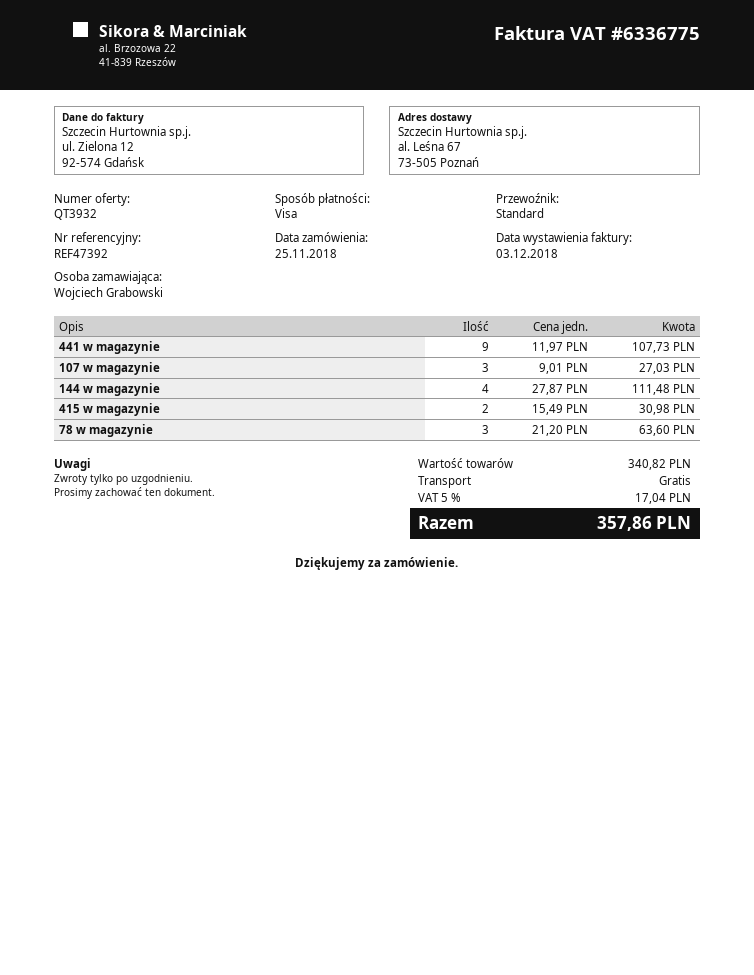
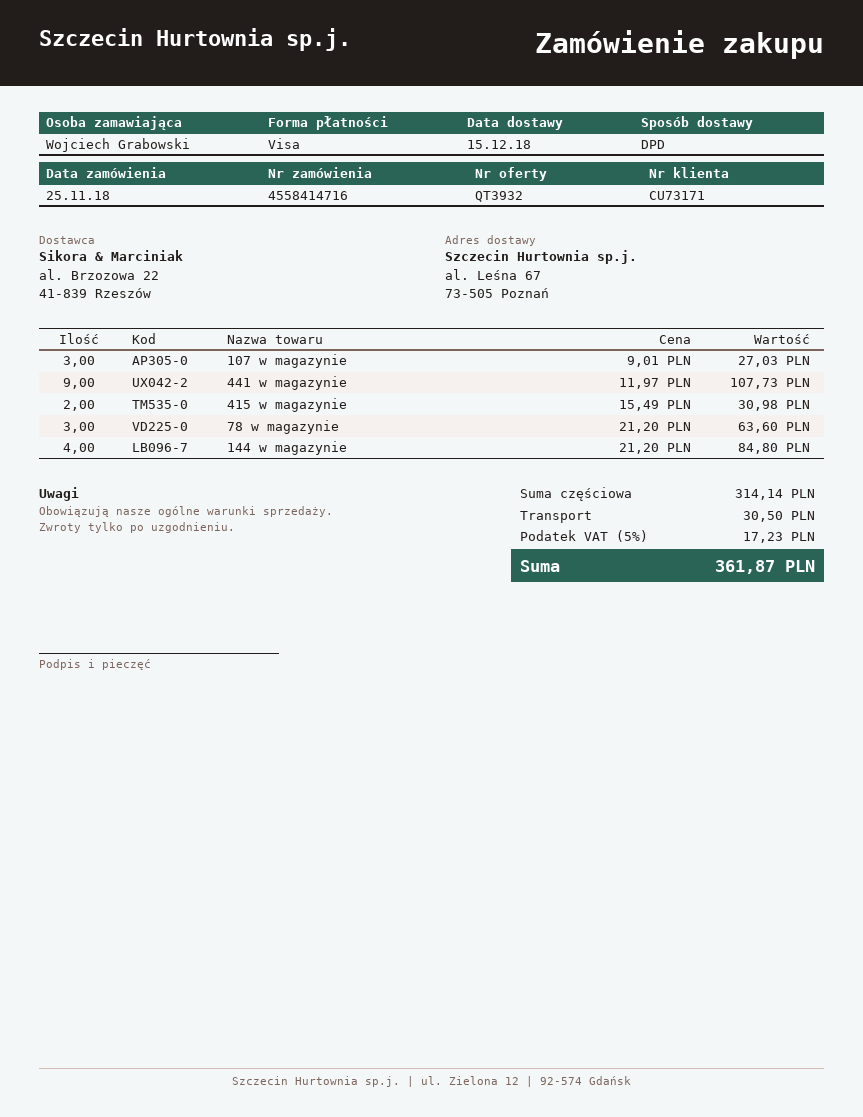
shipping method: standard -> DPD
144 w magazynie: 4 x 27.87 = 111.48 -> 4 x 21.20 = 84.80
subtotal: 340.82 -> 314.14
shipping: 0.00 -> 30.50
tax: 5% = 17.04 -> 5% = 17.23
total: 357.86 -> 361.87

